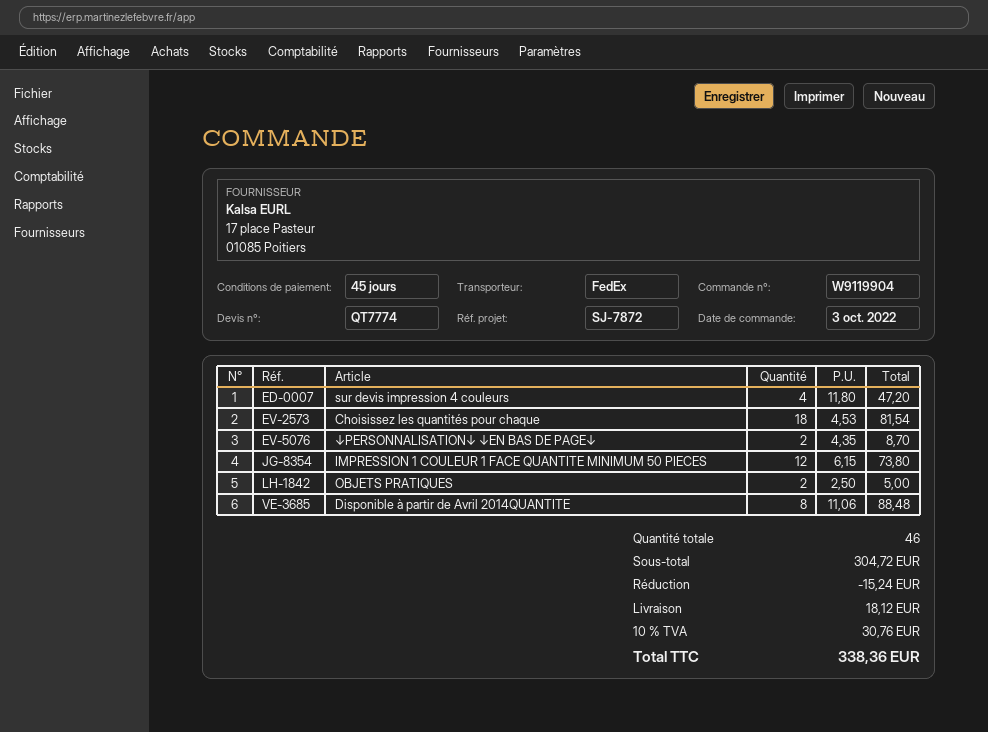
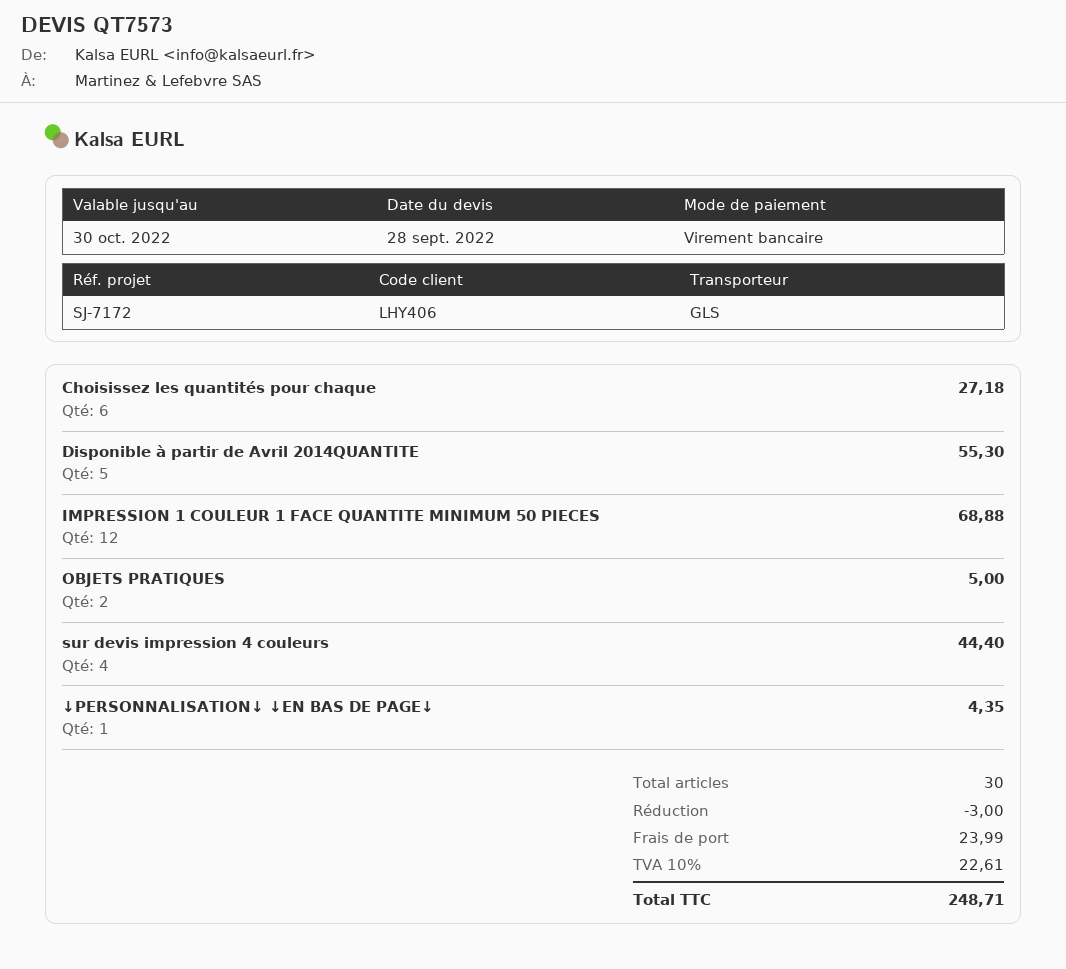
quote number: QT7774 -> QT7573
reference: SJ-7872 -> SJ-7172
shipping method: FedEx -> GLS
sur devis impression 4 couleurs: 4 for 47.20 -> 4 for 44.40
Choisissez les quantités pour chaque: 18 for 81.54 -> 6 for 27.18
↓PERSONNALISATION↓ ↓EN BAS DE PAGE↓: 2 for 8.70 -> 1 for 4.35
IMPRESSION 1 COULEUR 1 FACE QUANTITE MINIMUM 50 PIECES: 12 for 73.80 -> 12 for 68.88
Disponible à partir de Avril 2014QUANTITE: 8 for 88.48 -> 5 for 55.30
total quantity: 46 -> 30
discount: 15.24 -> 3.00
shipping: 18.12 -> 23.99
tax: 10% = 30.76 -> 10% = 22.61
total: 338.36 -> 248.71

